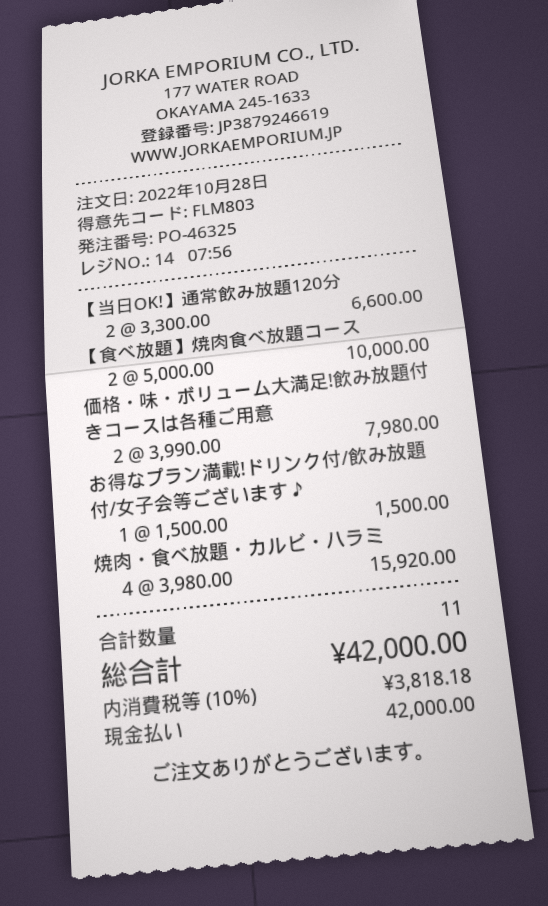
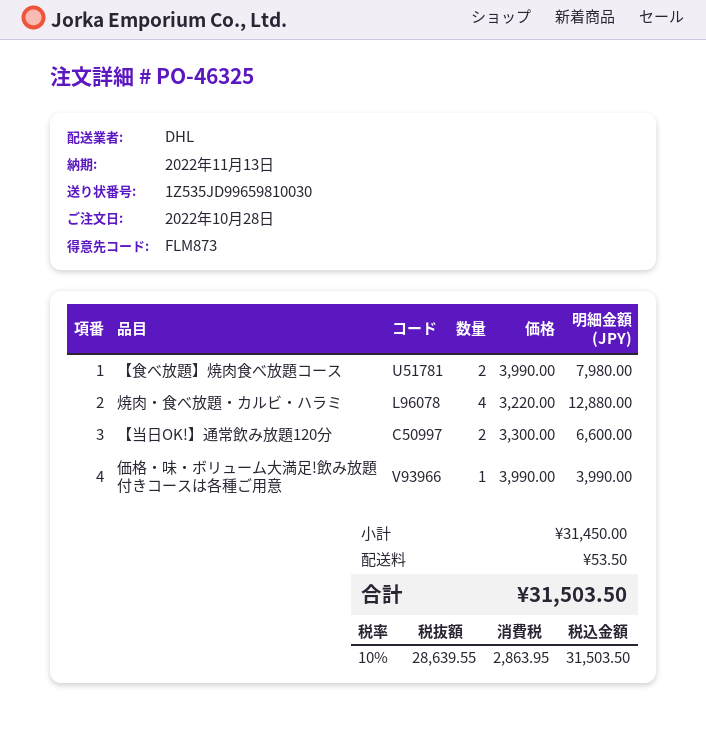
customer number: FLM803 -> FLM873
【食べ放題】焼肉食べ放題コース: 2 x 5000.00 = 10000.00 -> 2 x 3990.00 = 7980.00
価格・味・ボリューム大満足!飲み放題付きコースは各種ご用意: 2 x 3990.00 = 7980.00 -> 1 x 3990.00 = 3990.00
お得なプラン満載!ドリンク付/飲み放題付/女子会等ございます♪: 1 x 1500.00 = 1500.00 -> none
焼肉・食べ放題・カルビ・ハラミ: 4 x 3980.00 = 15920.00 -> 4 x 3220.00 = 12880.00
shipping: none -> 53.50
tax: 10% = 3818.18 -> 10% = 2863.95
total: 42000.00 -> 31503.50

